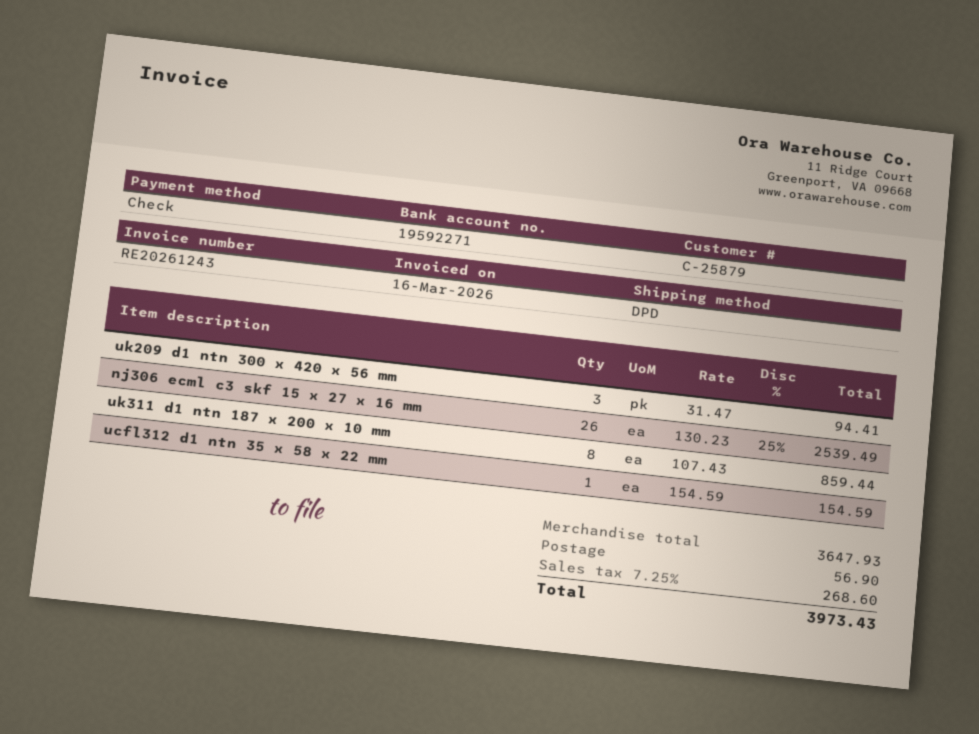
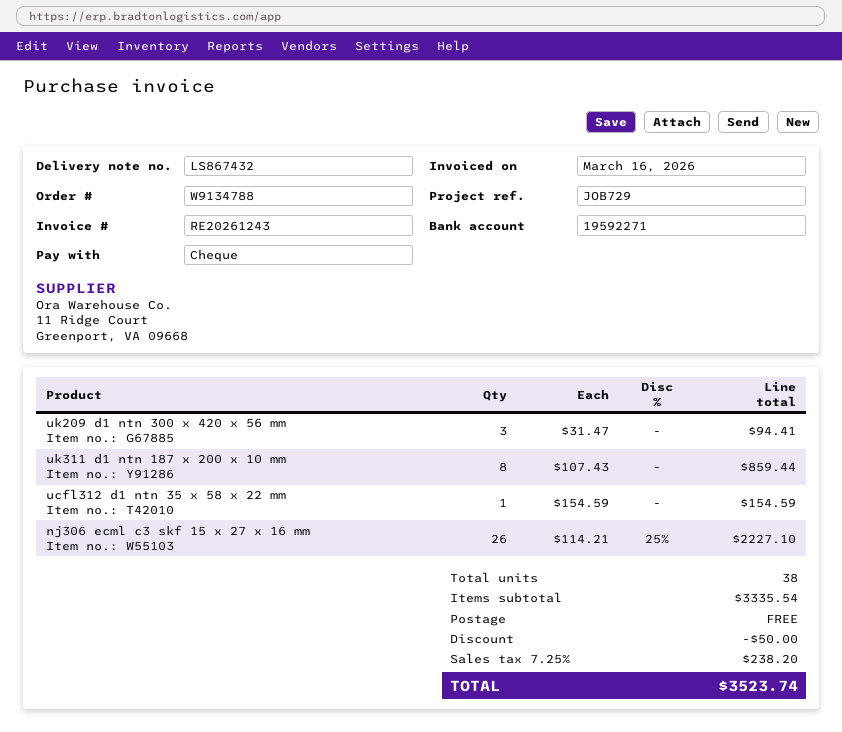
nj306 ecml c3 skf 15 x 27 x 16 mm: 26 x 130.23 - 25% = 2539.49 -> 26 x 114.21 - 25% = 2227.10
subtotal: 3647.93 -> 3335.54
discount: none -> 50.00
shipping: 56.90 -> 0.00
tax: 7.25% = 268.60 -> 7.25% = 238.20
total: 3973.43 -> 3523.74

